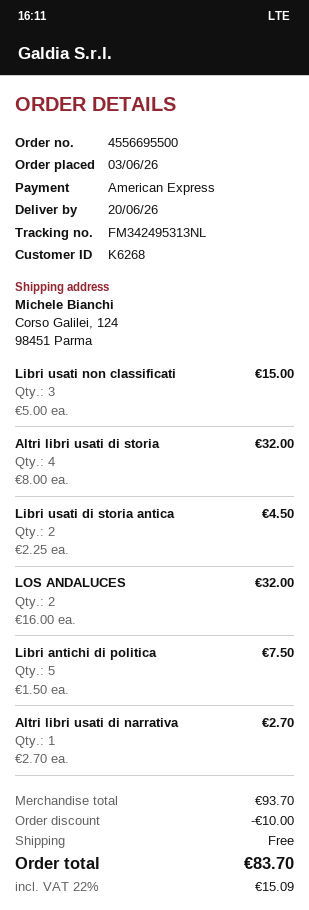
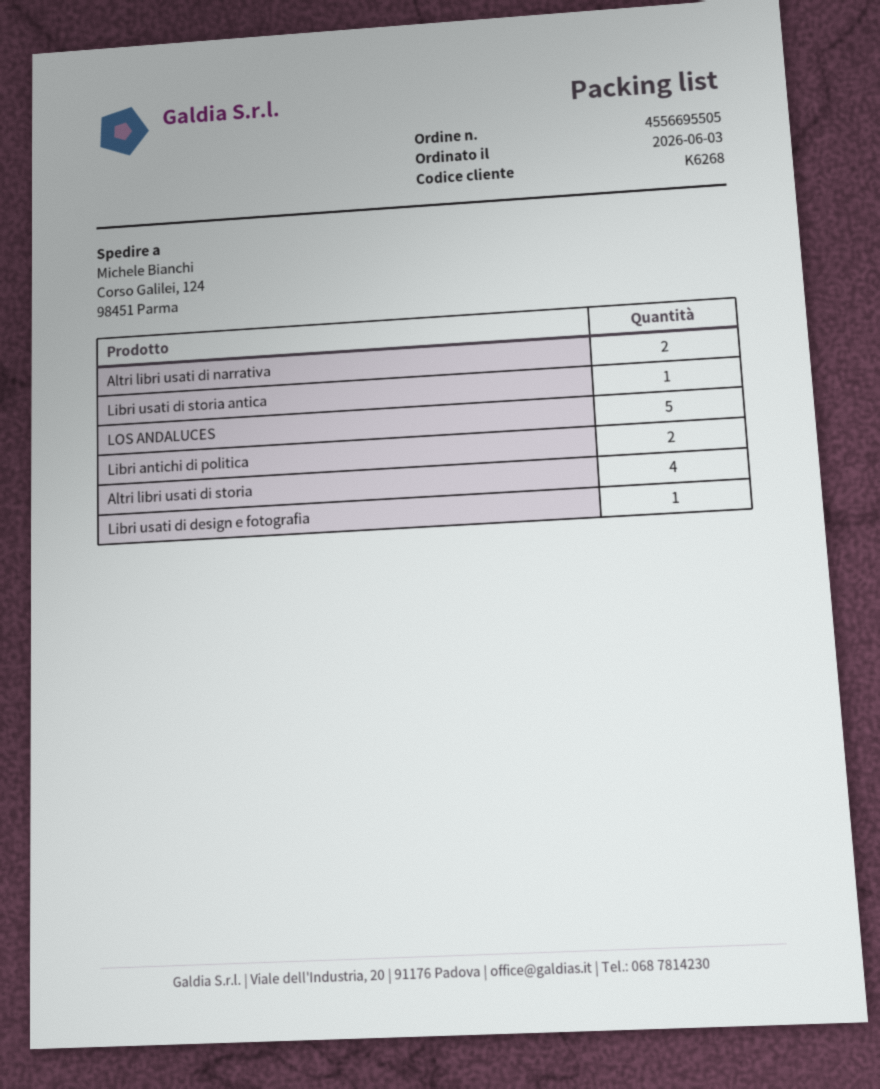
order number: 4556695500 -> 4556695505
Libri usati non classificati: 3 -> none
Libri usati di storia antica: 2 -> 1
LOS ANDALUCES: 2 -> 5
Libri antichi di politica: 5 -> 2
Altri libri usati di narrativa: 1 -> 2
Libri usati di design e fotografia: none -> 1

